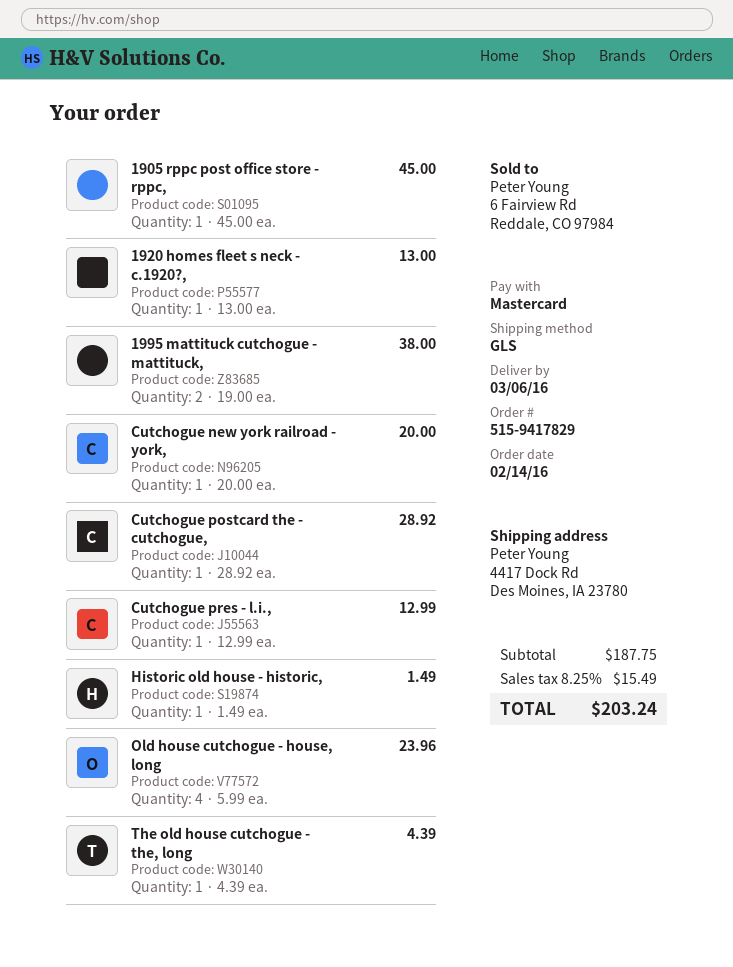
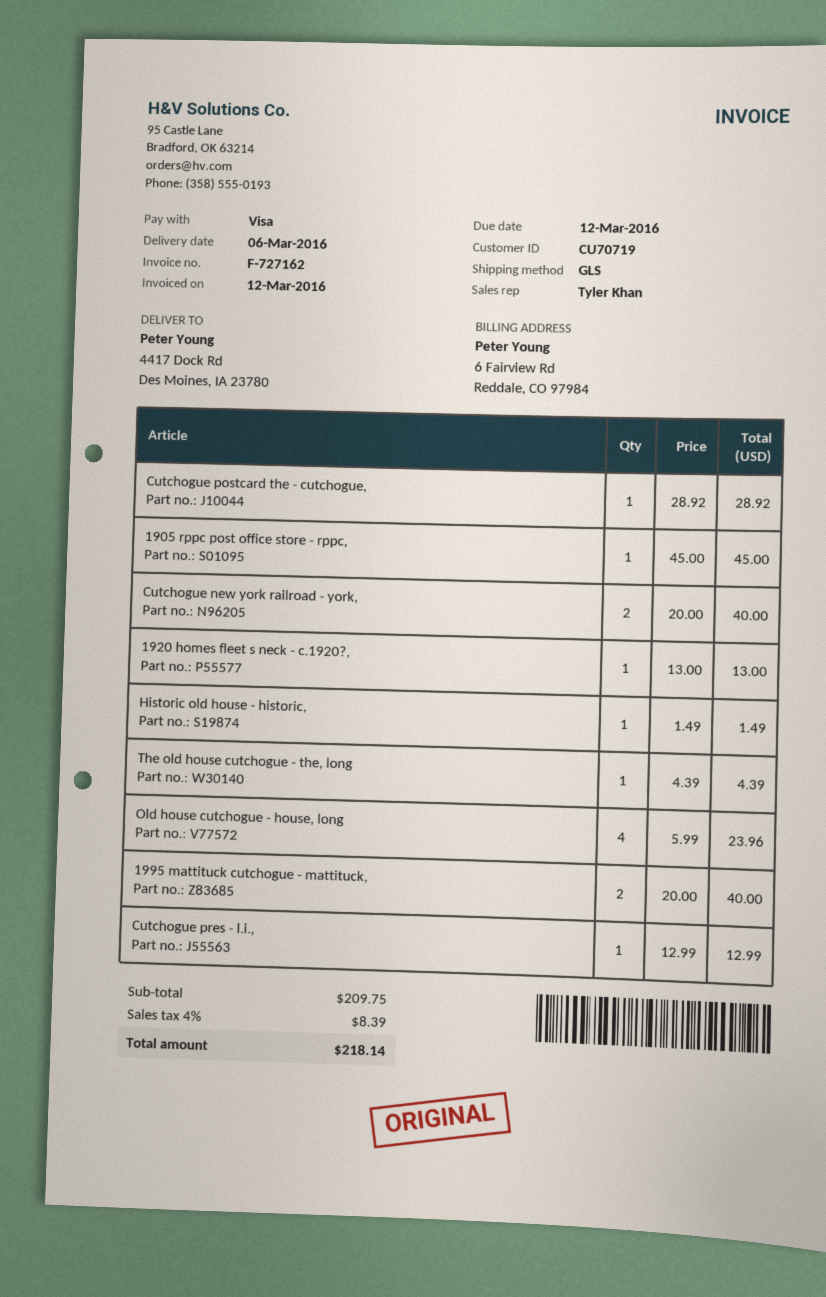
payment method: Mastercard -> Visa
1995 mattituck cutchogue - mattituck,: 2 x 19.00 = 38.00 -> 2 x 20.00 = 40.00
Cutchogue new york railroad - york,: 1 x 20.00 = 20.00 -> 2 x 20.00 = 40.00
subtotal: 187.75 -> 209.75
tax: 8.25% = 15.49 -> 4% = 8.39
total: 203.24 -> 218.14

